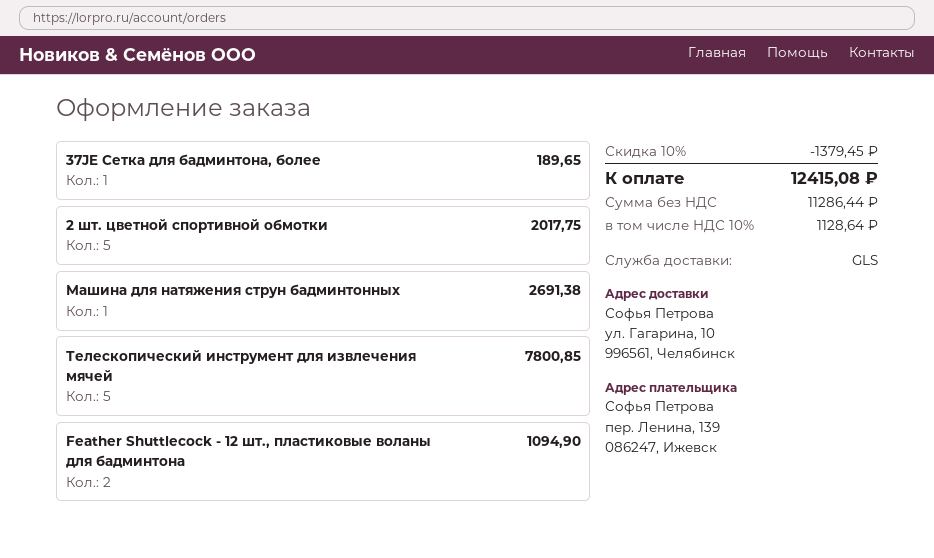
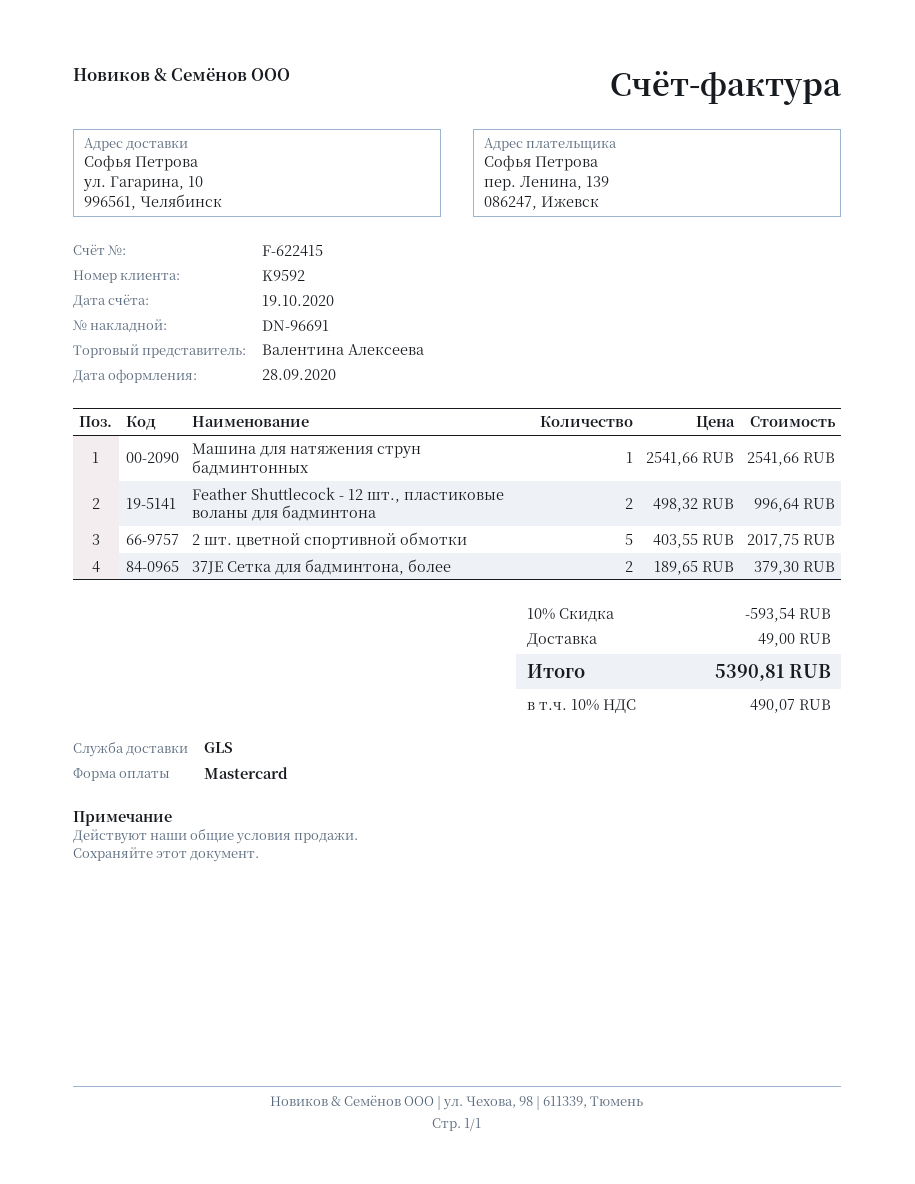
37JE Сетка для бадминтона, более: 1 for 189.65 -> 2 for 379.30
Машина для натяжения струн бадминтонных: 1 for 2691.38 -> 1 for 2541.66
Телескопический инструмент для извлечения мячей: 5 for 7800.85 -> none
Feather Shuttlecock - 12 шт., пластиковые воланы для бадминтона: 2 for 1094.90 -> 2 for 996.64
discount: 10% = 1379.45 -> 10% = 593.54
shipping: none -> 49.00
tax: 10% = 1128.64 -> 10% = 490.07
total: 12415.08 -> 5390.81

